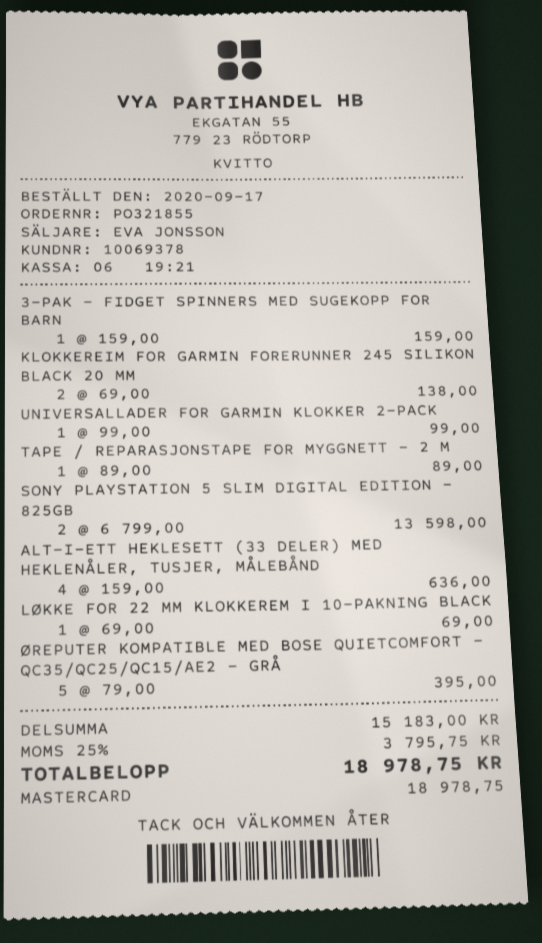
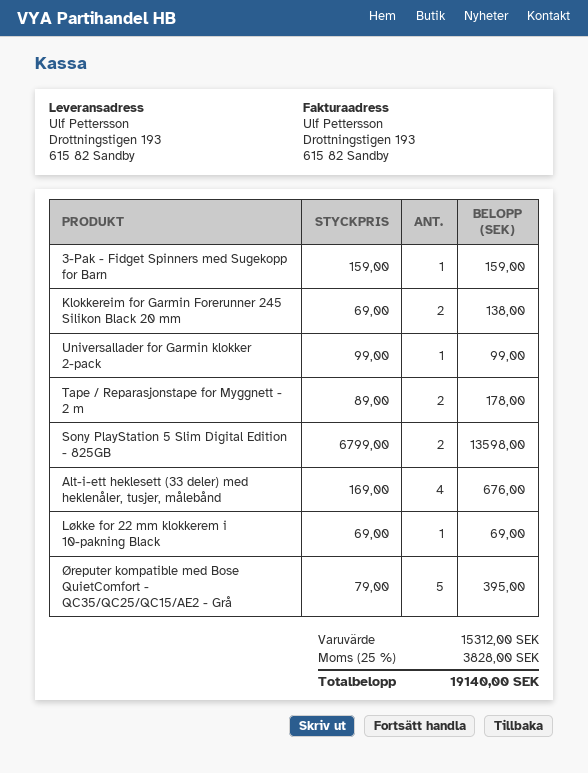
TAPE / REPARASJONSTAPE FOR MYGGNETT - 2 M: 1 x 89.00 = 89.00 -> 2 x 89.00 = 178.00
ALT-I-ETT HEKLESETT (33 DELER) MED HEKLENÅLER, TUSJER, MÅLEBÅND: 4 x 159.00 = 636.00 -> 4 x 169.00 = 676.00
subtotal: 15183.00 -> 15312.00
tax: 25% = 3795.75 -> 25% = 3828.00
total: 18978.75 -> 19140.00

